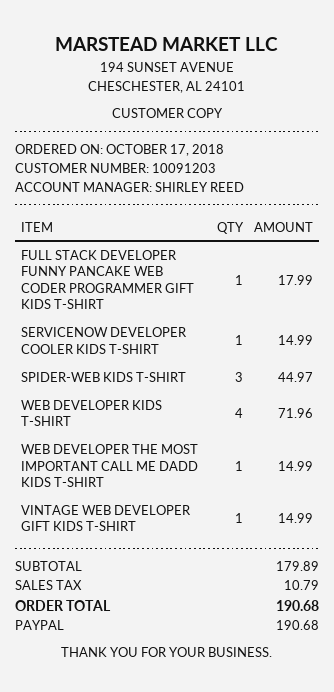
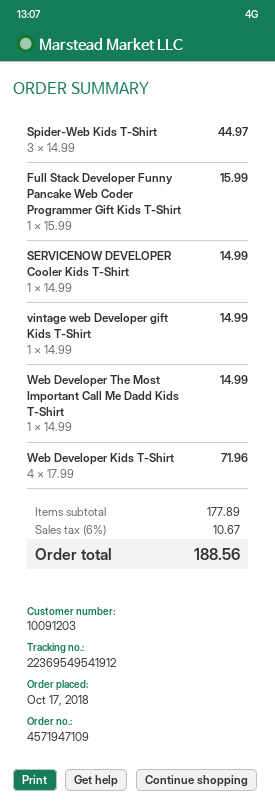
FULL STACK DEVELOPER FUNNY PANCAKE WEB CODER PROGRAMMER GIFT KIDS T-SHIRT: 1 for 17.99 -> 1 for 15.99
subtotal: 179.89 -> 177.89
tax: 10.79 -> 10.67
total: 190.68 -> 188.56

